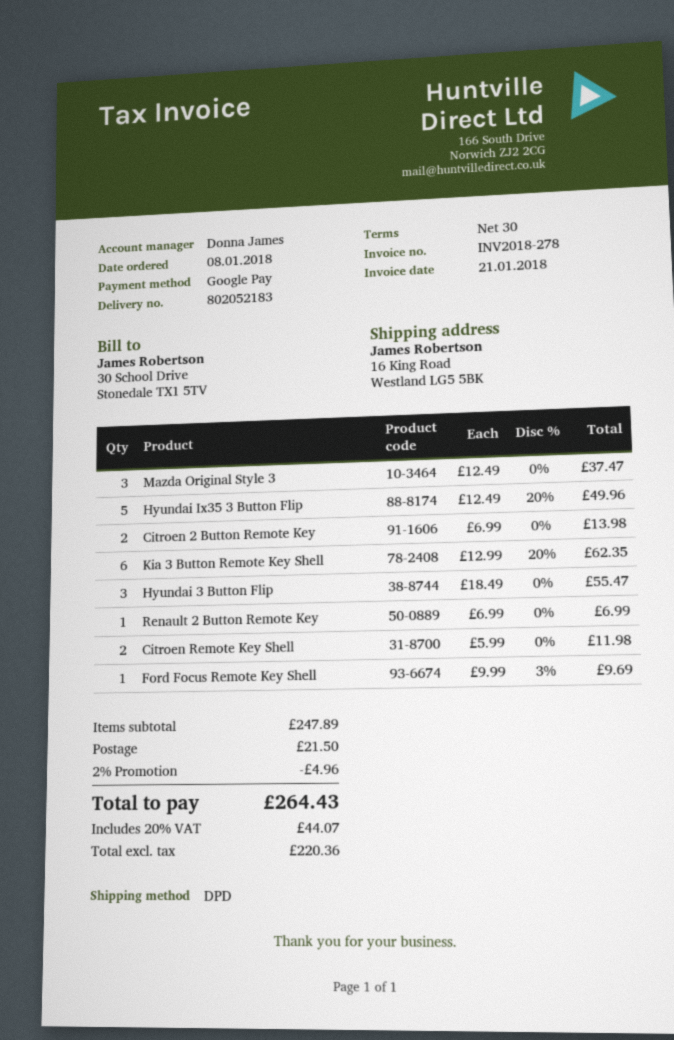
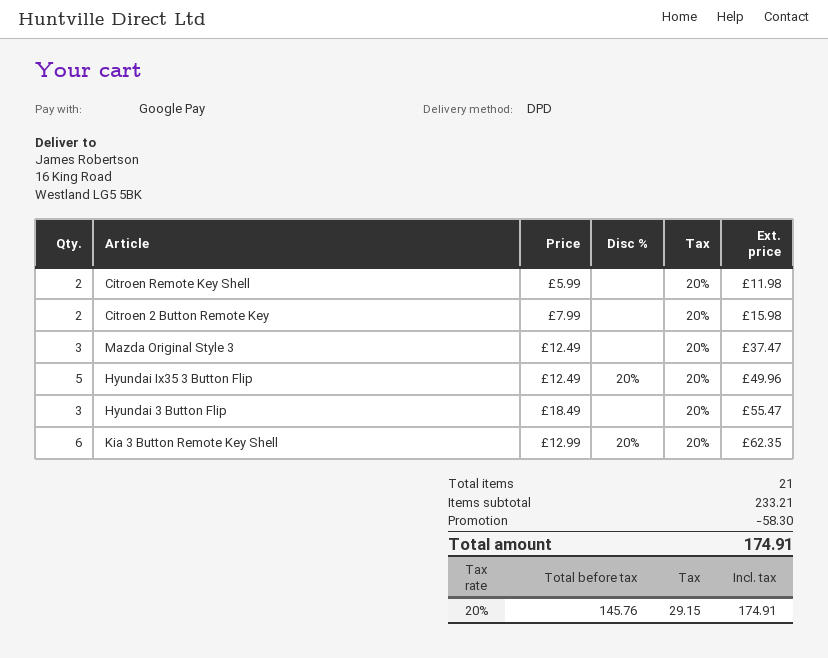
Citroen 2 Button Remote Key: 2 x 6.99 = 13.98 -> 2 x 7.99 = 15.98
Renault 2 Button Remote Key: 1 x 6.99 = 6.99 -> none
Ford Focus Remote Key Shell: 1 x 9.99 - 3% = 9.69 -> none
subtotal: 247.89 -> 233.21
discount: 4.96 -> 58.30
shipping: 21.50 -> none
net: 220.36 -> 145.76
tax: 20% = 44.07 -> 20% = 29.15
total: 264.43 -> 174.91

